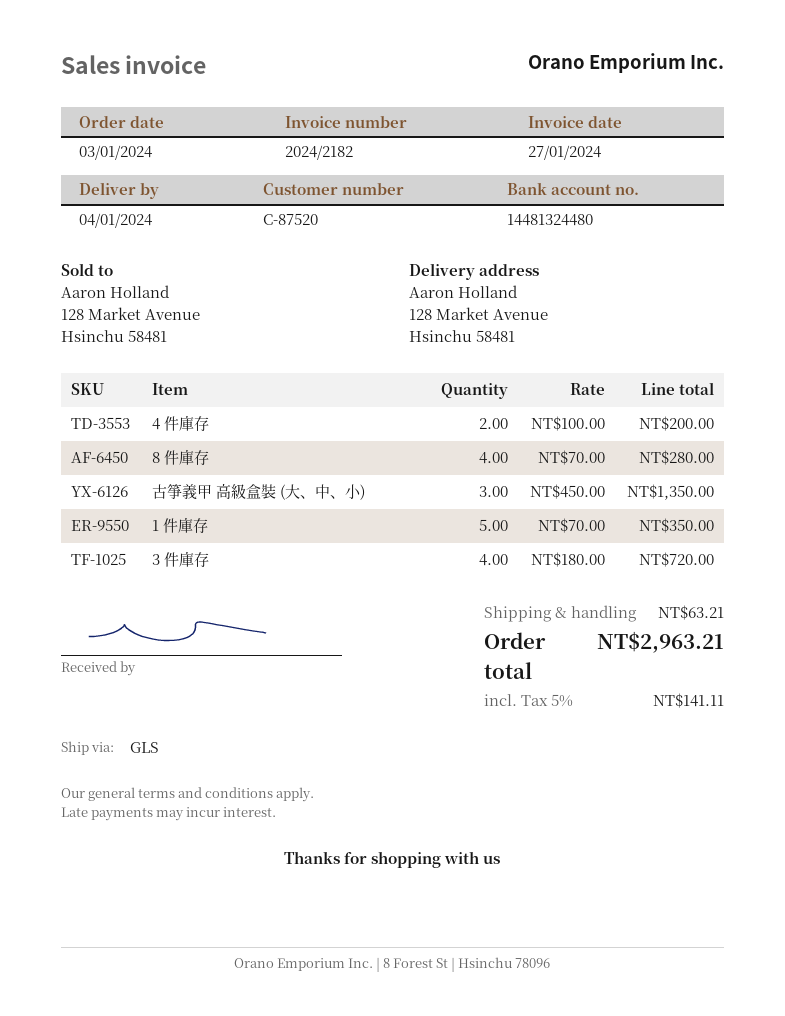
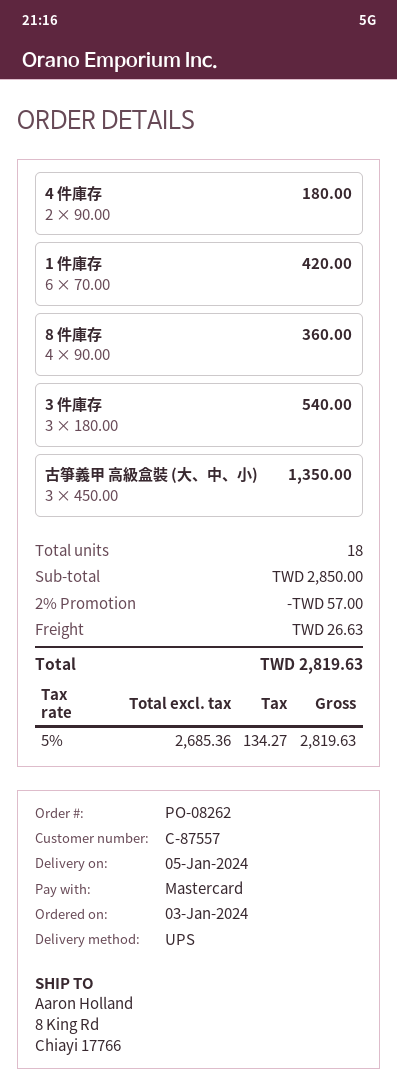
delivery date: 2024-01-04 -> 2024-01-05
customer number: C-87520 -> C-87557
shipping method: GLS -> UPS
ship to: 128 Market Avenue, Hsinchu 58481 -> 8 King Rd, Chiayi 17766
4 件庫存: 2 x 100.00 = 200.00 -> 2 x 90.00 = 180.00
8 件庫存: 4 x 70.00 = 280.00 -> 4 x 90.00 = 360.00
1 件庫存: 5 x 70.00 = 350.00 -> 6 x 70.00 = 420.00
3 件庫存: 4 x 180.00 = 720.00 -> 3 x 180.00 = 540.00
discount: none -> 2% = 57.00
shipping: 63.21 -> 26.63
tax: 5% = 141.11 -> 5% = 134.27
total: 2963.21 -> 2819.63

